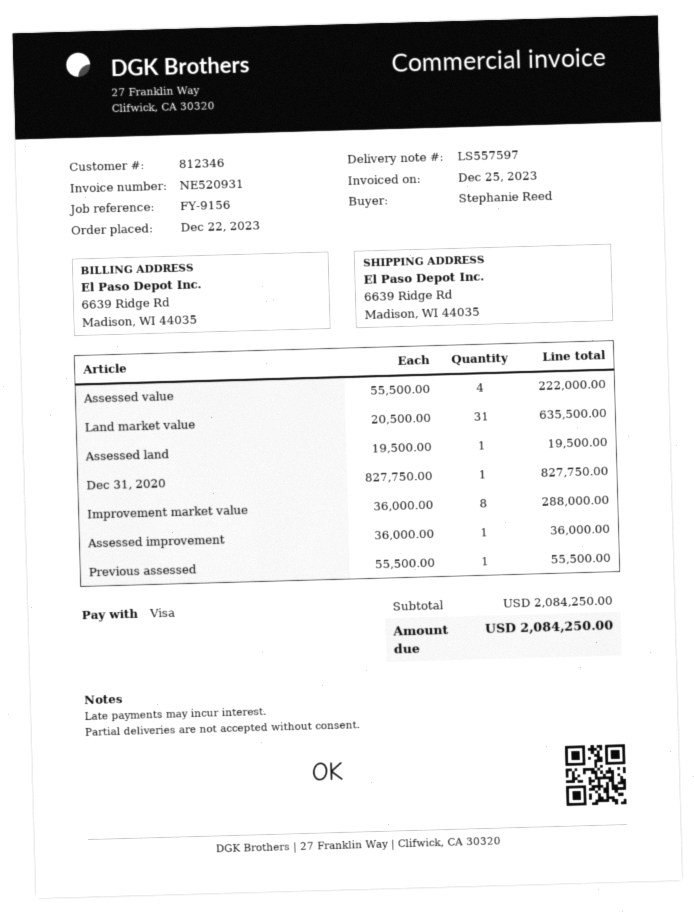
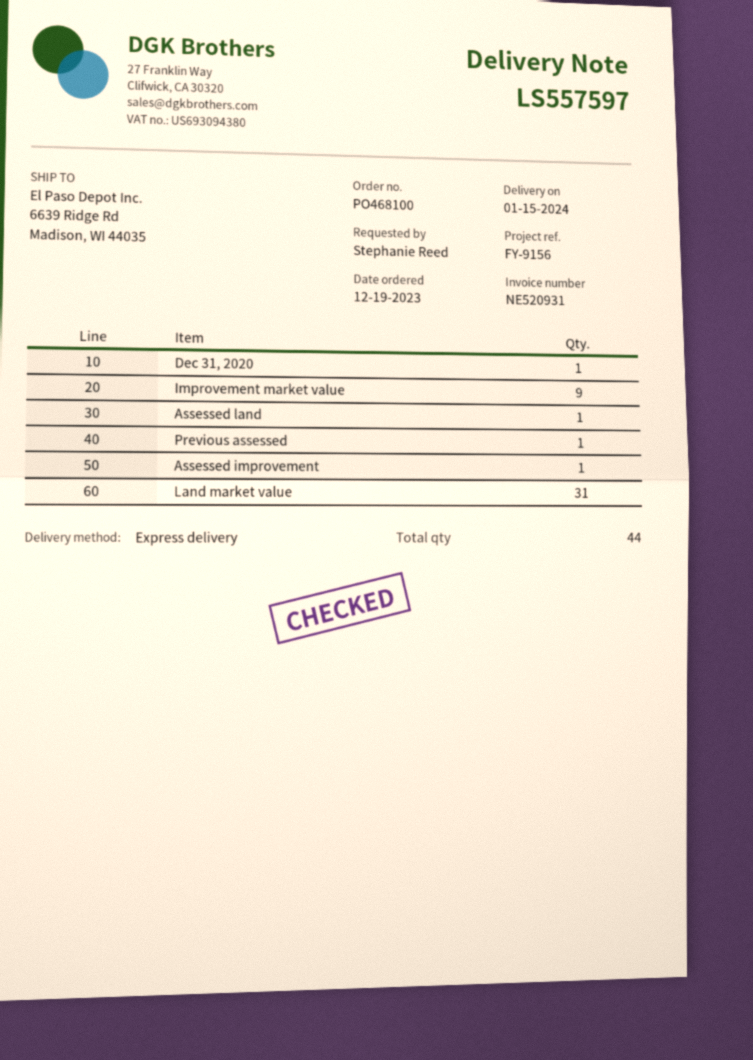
order date: 2023-12-22 -> 2023-12-19
Assessed value: 4 -> none
Improvement market value: 8 -> 9

